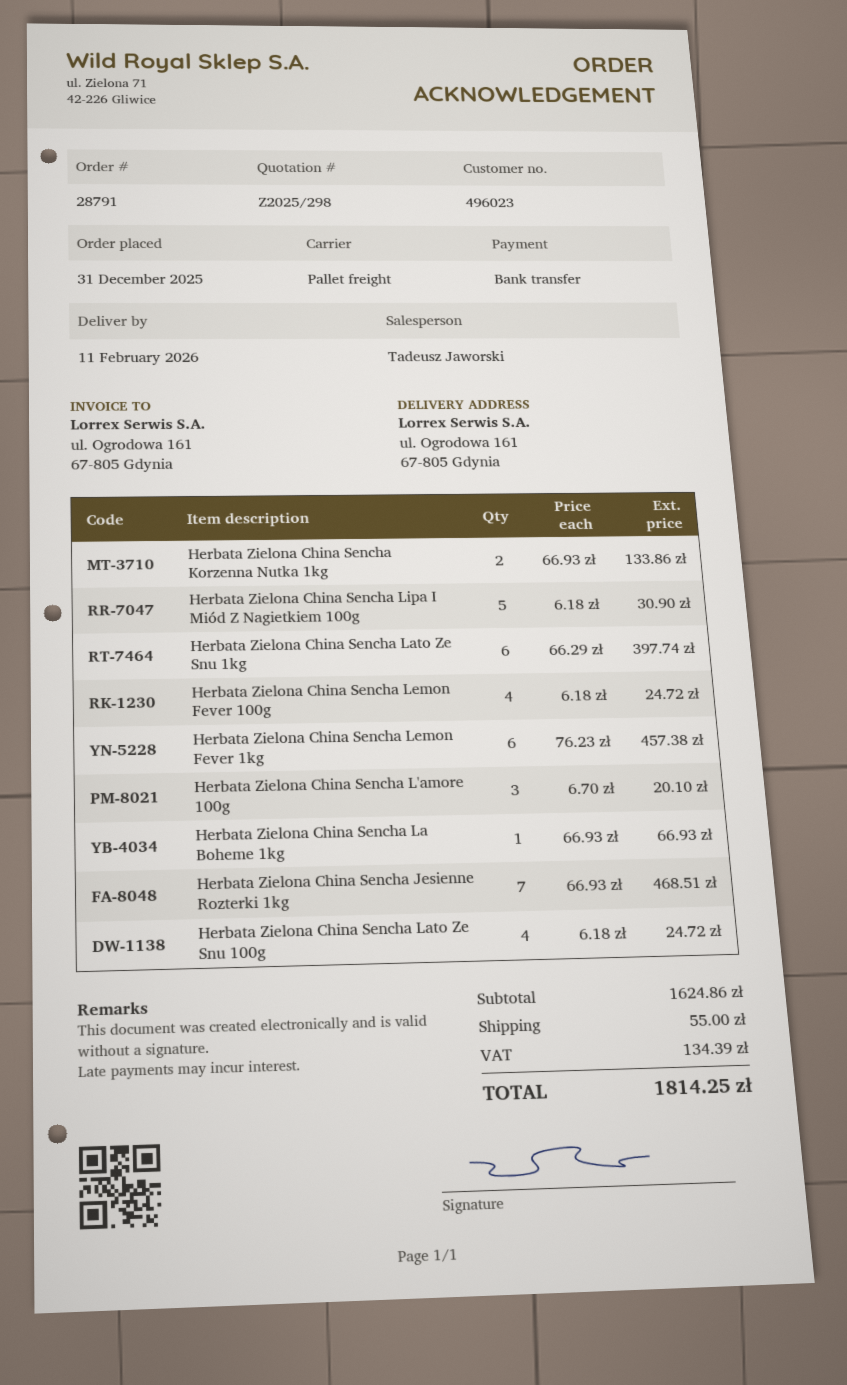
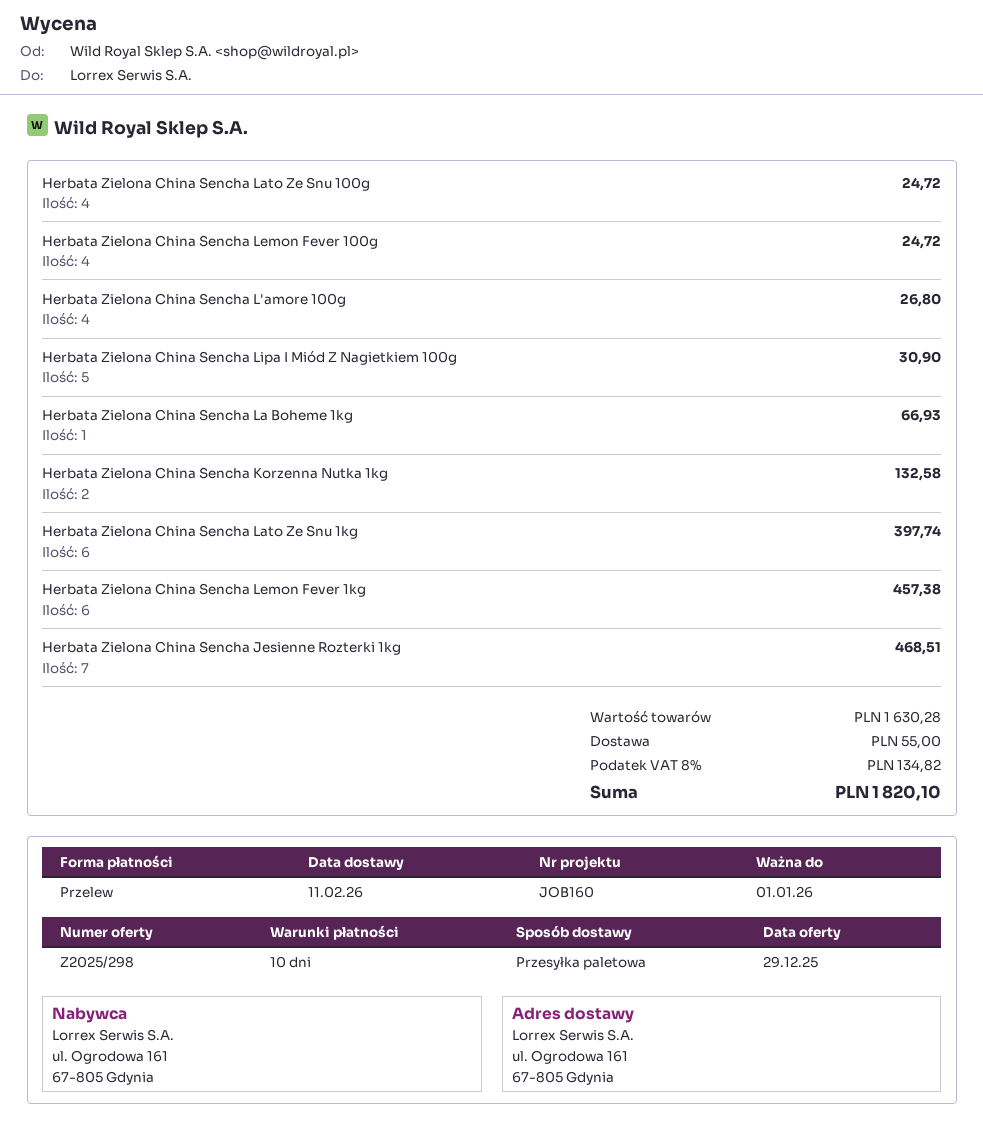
Herbata Zielona China Sencha Korzenna Nutka 1kg: 2 for 133.86 -> 2 for 132.58
Herbata Zielona China Sencha L'amore 100g: 3 for 20.10 -> 4 for 26.80
subtotal: 1624.86 -> 1630.28
tax: 134.39 -> 134.82
total: 1814.25 -> 1820.10

